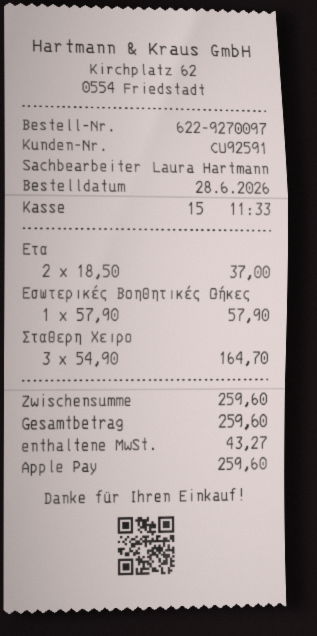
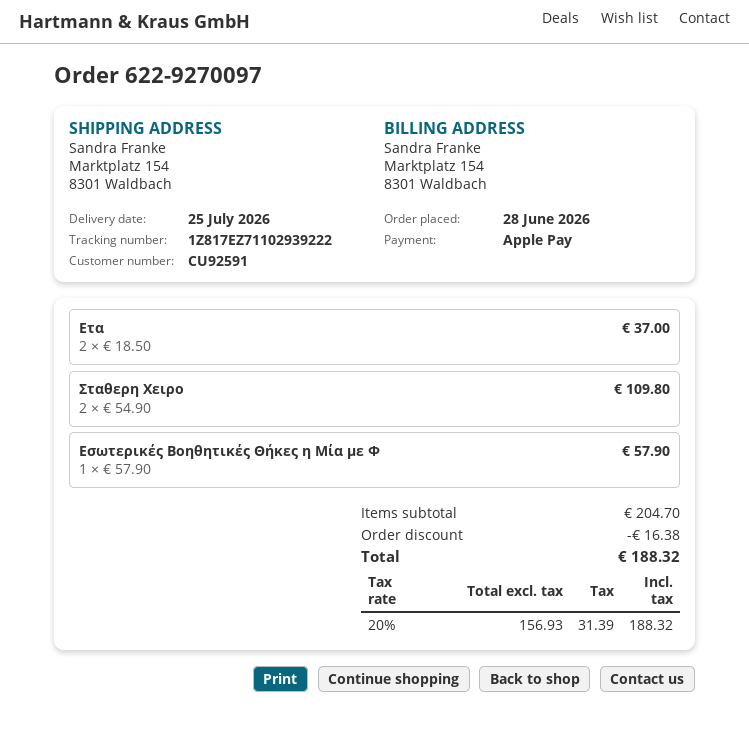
Σταθερη Χειρο: 3 x 54.90 = 164.70 -> 2 x 54.90 = 109.80
subtotal: 259.60 -> 204.70
discount: none -> 16.38
tax: 43.27 -> 31.39
total: 259.60 -> 188.32

